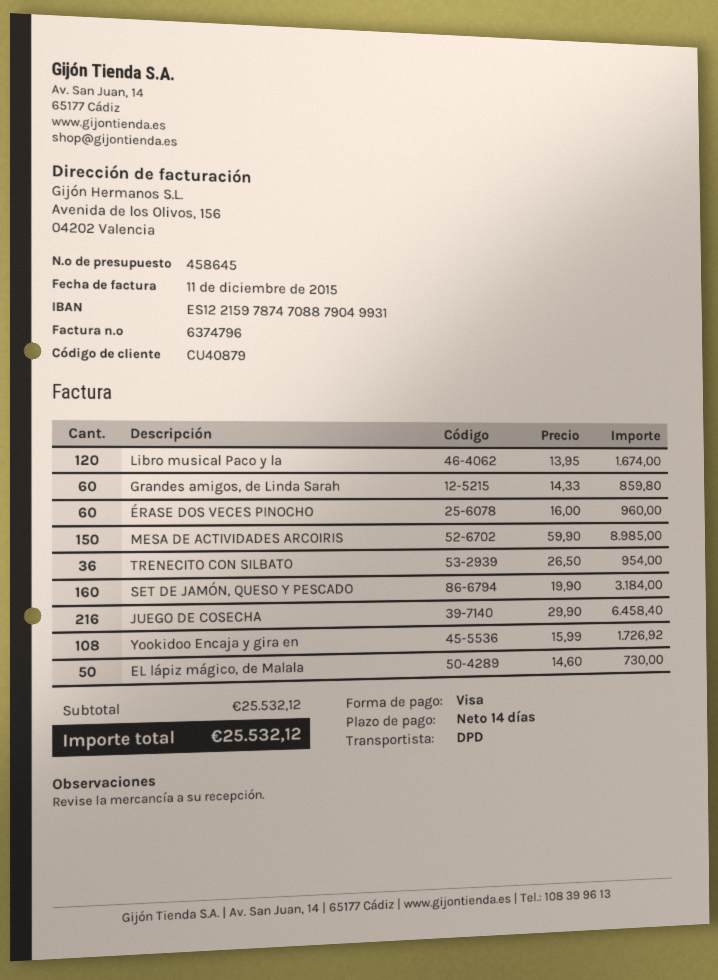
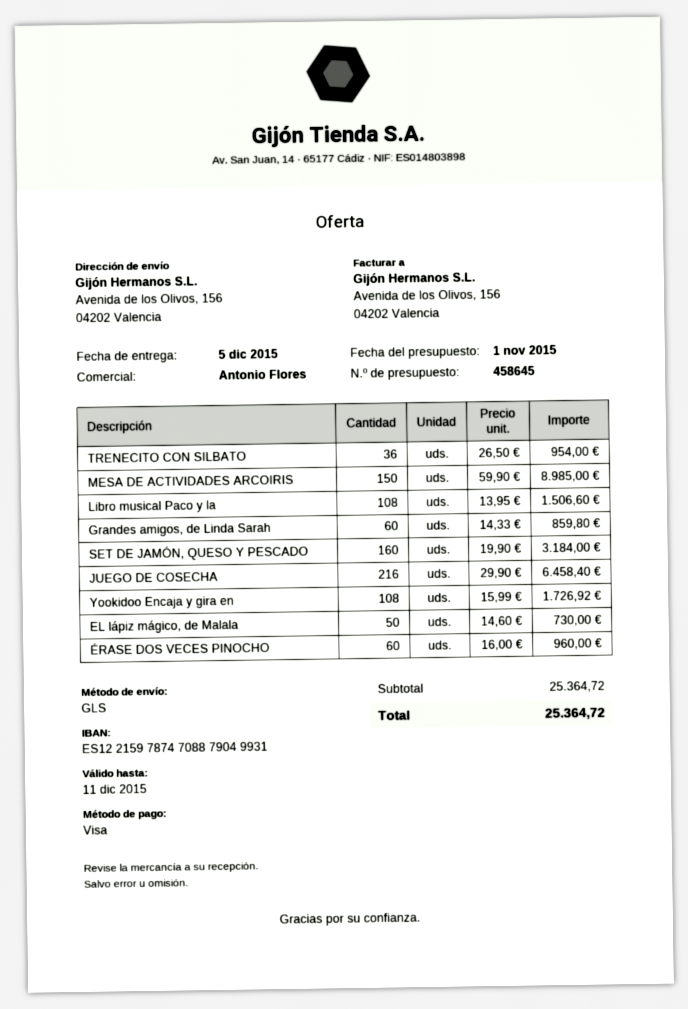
shipping method: DPD -> GLS
Libro musical Paco y la: 120 x 13.95 = 1674.00 -> 108 x 13.95 = 1506.60
subtotal: 25532.12 -> 25364.72
total: 25532.12 -> 25364.72

